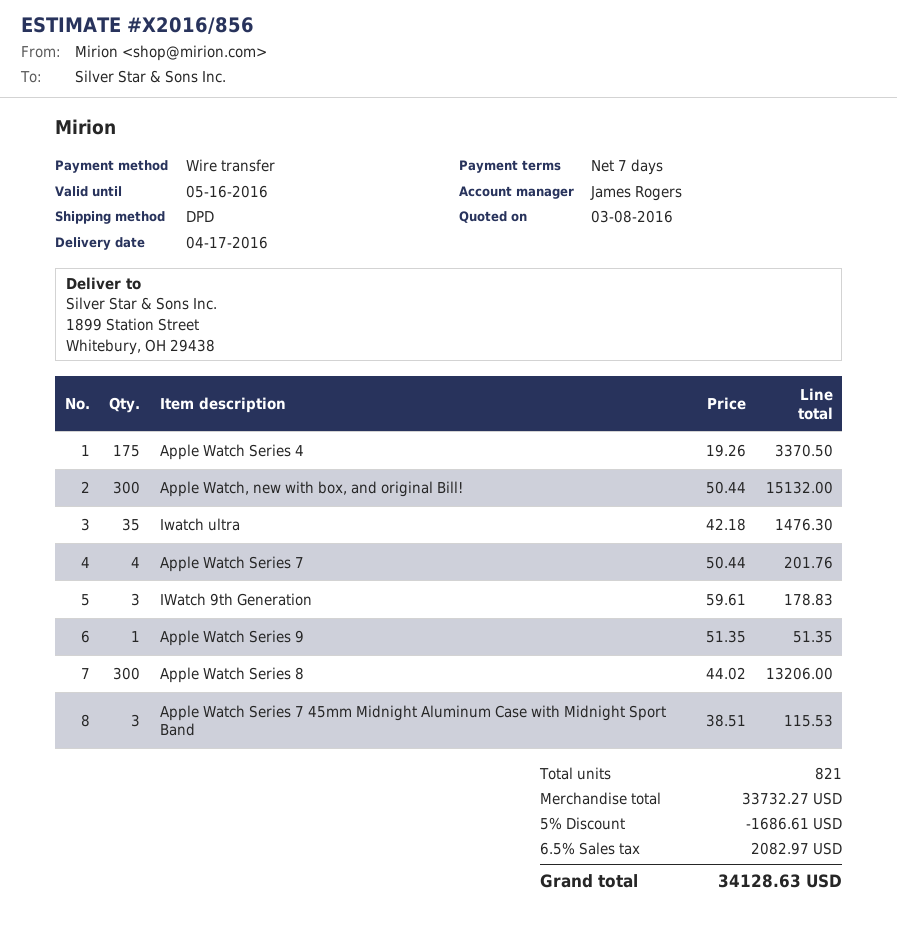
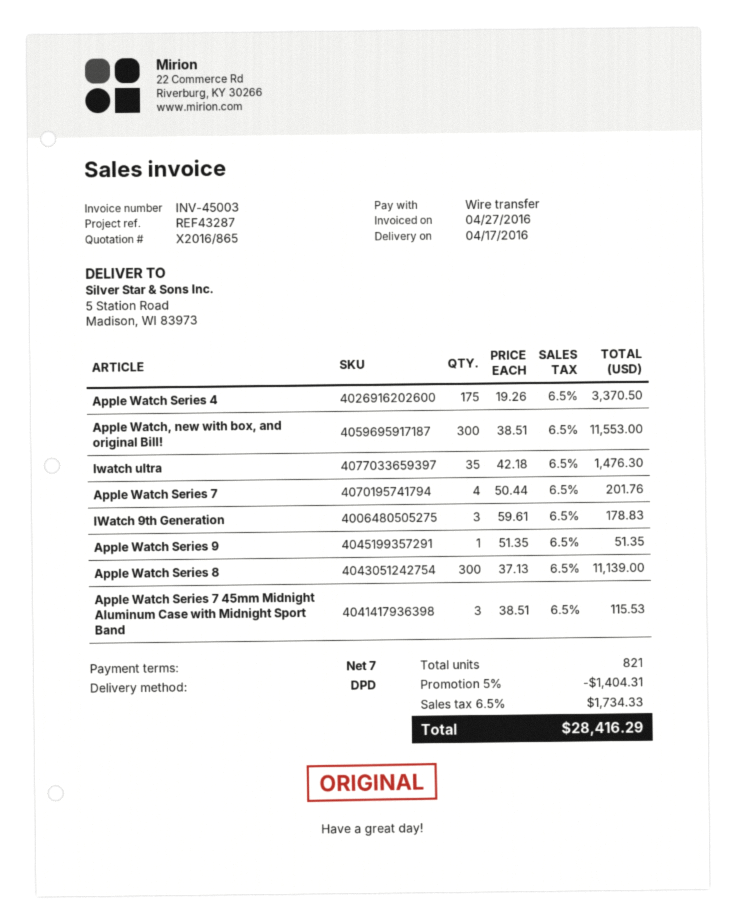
quote number: X2016/856 -> X2016/865
ship to: 1899 Station Street, Whitebury, OH 29438 -> 5 Station Road, Madison, WI 83973
Apple Watch, new with box, and original Bill!: 300 x 50.44 = 15132.00 -> 300 x 38.51 = 11553.00
Apple Watch Series 8: 300 x 44.02 = 13206.00 -> 300 x 37.13 = 11139.00
discount: 5% = 1686.61 -> 5% = 1404.31
tax: 6.5% = 2082.97 -> 6.5% = 1734.33
total: 34128.63 -> 28416.29

